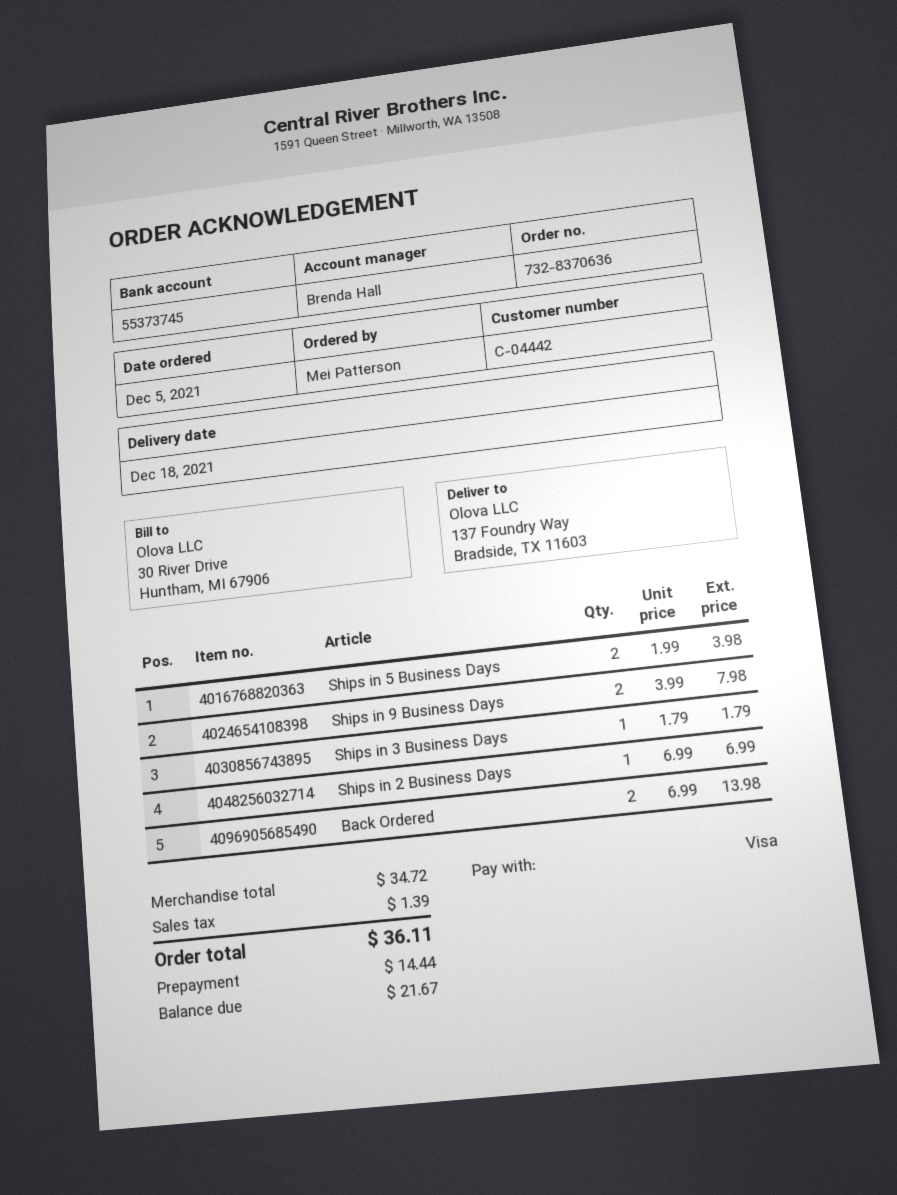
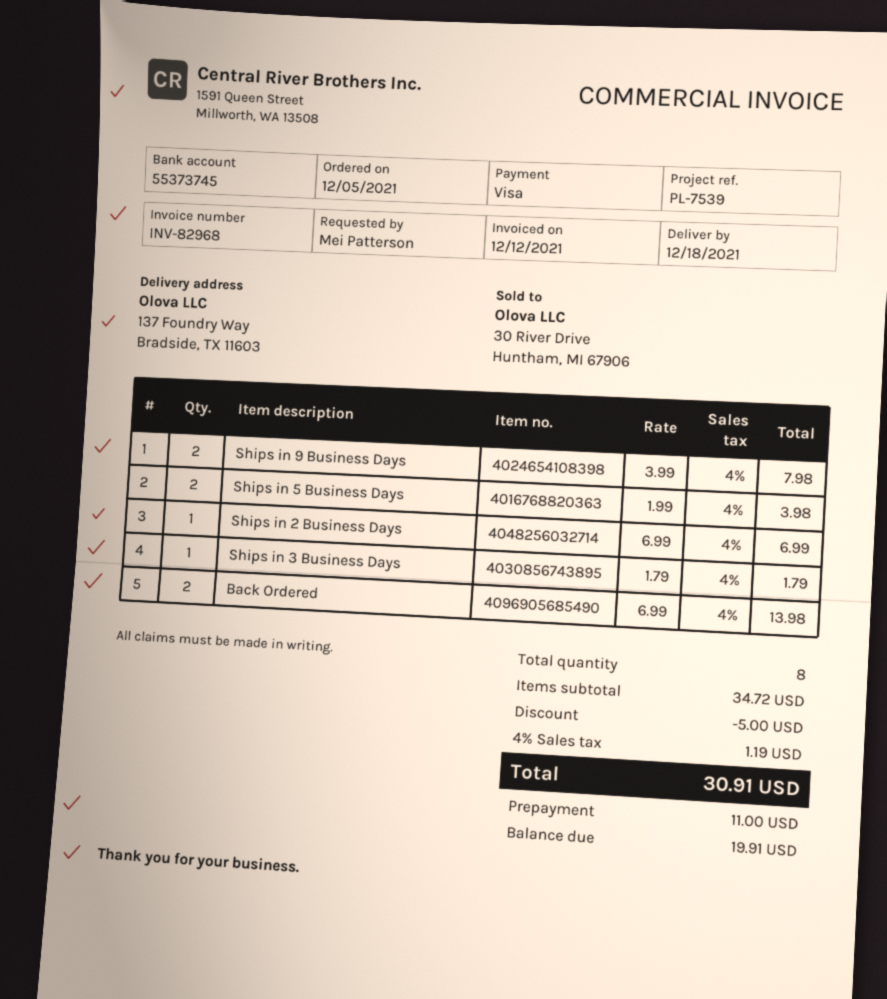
discount: none -> 5.00
tax: 1.39 -> 1.19
total: 36.11 -> 30.91
deposit: 14.44 -> 11.00
balance: 21.67 -> 19.91

